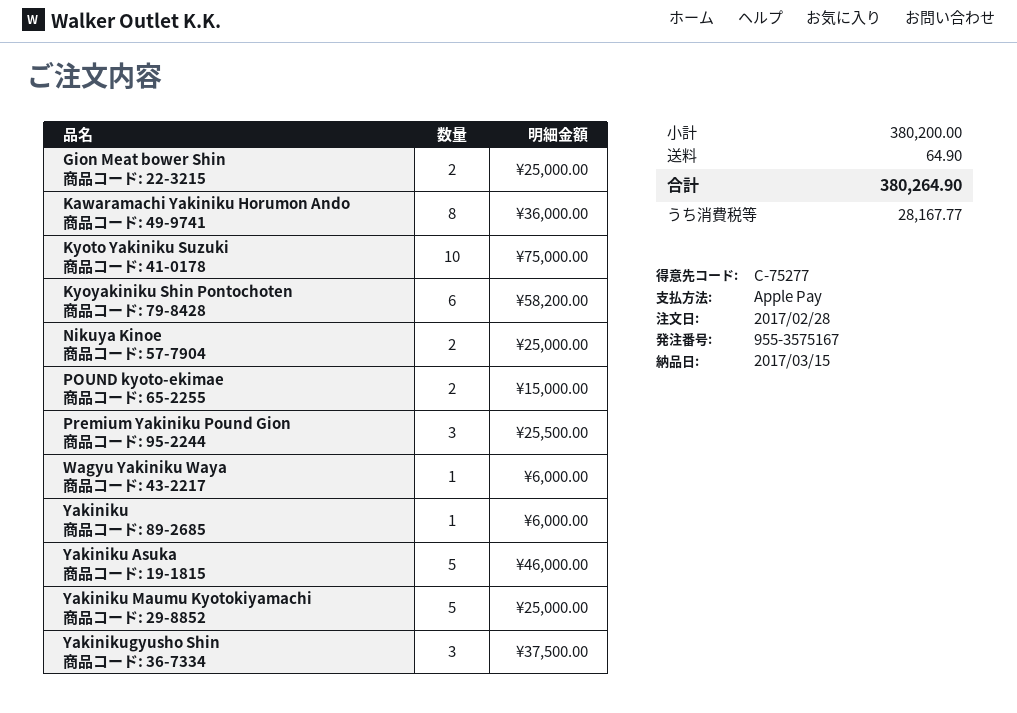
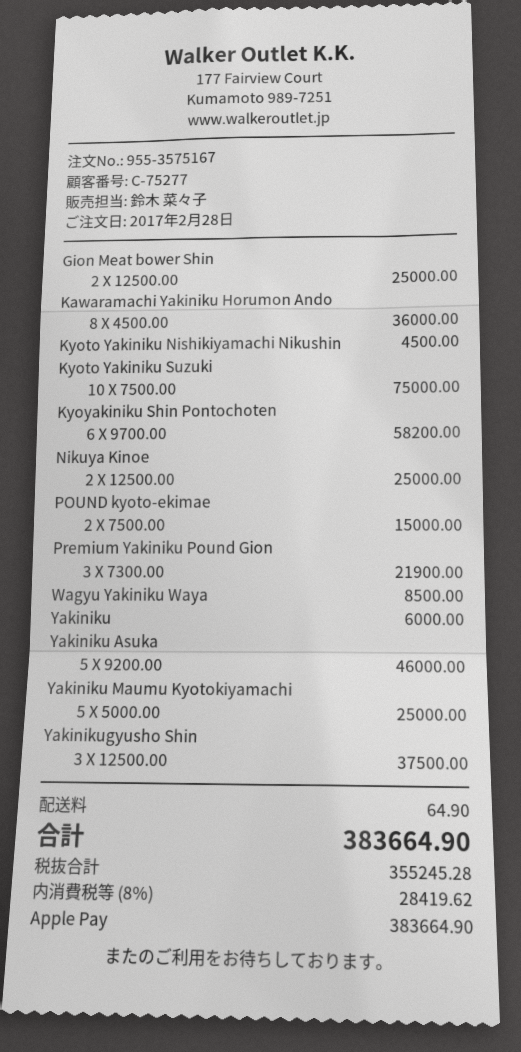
Premium Yakiniku Pound Gion: 3 for 25500.00 -> 3 for 21900.00
Wagyu Yakiniku Waya: 1 for 6000.00 -> 1 for 8500.00
Kyoto Yakiniku Nishikiyamachi Nikushin: none -> 1 for 4500.00
tax: 28167.77 -> 28419.62
total: 380264.90 -> 383664.90

